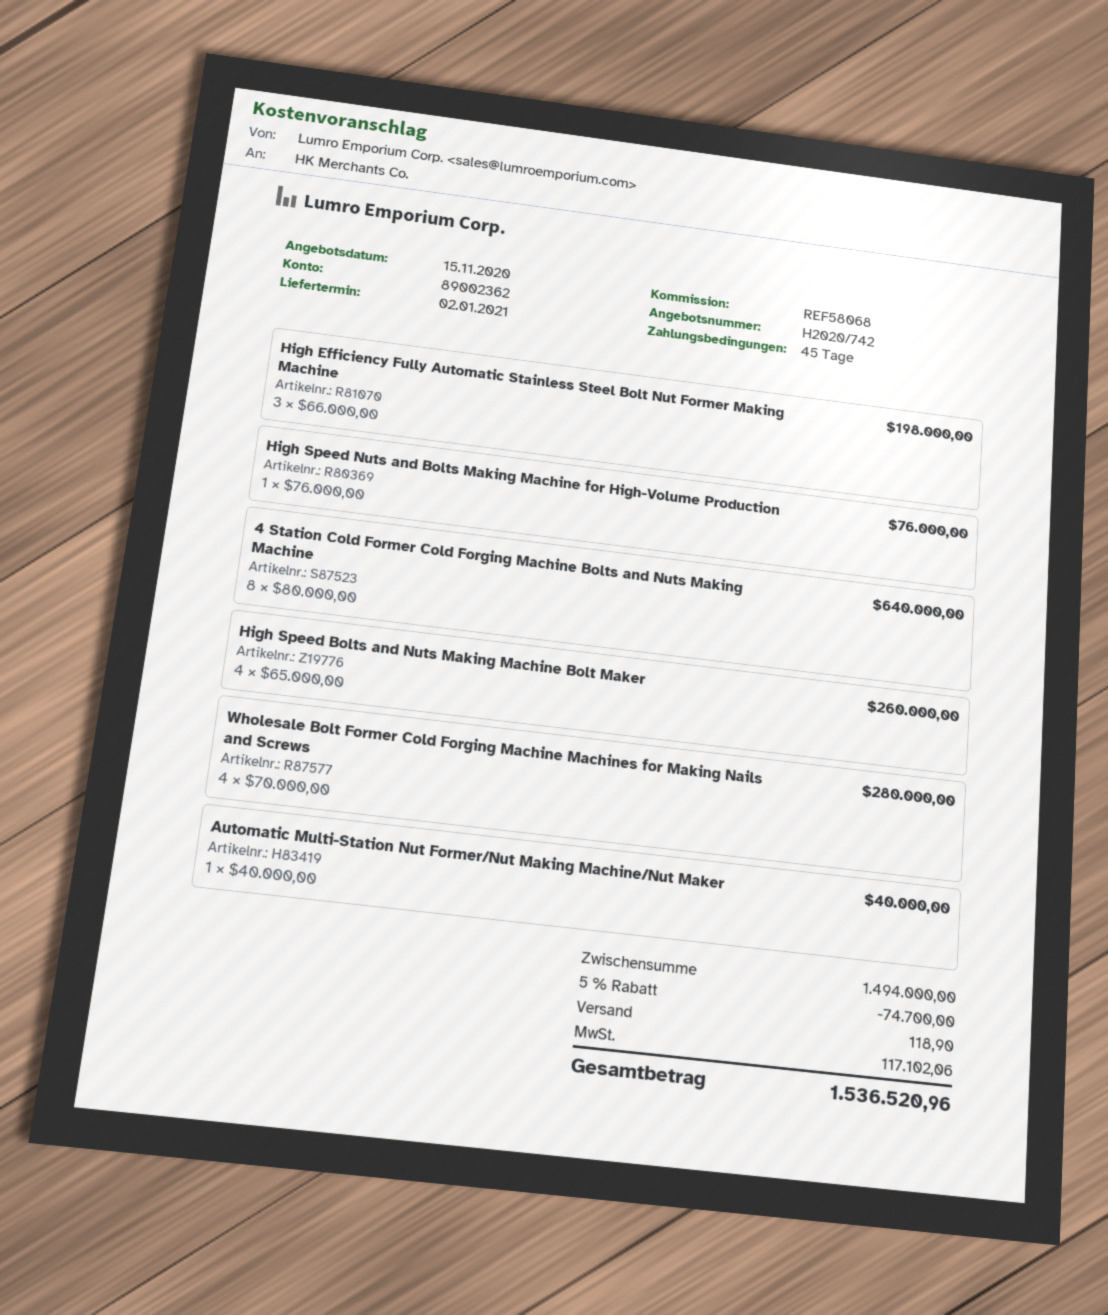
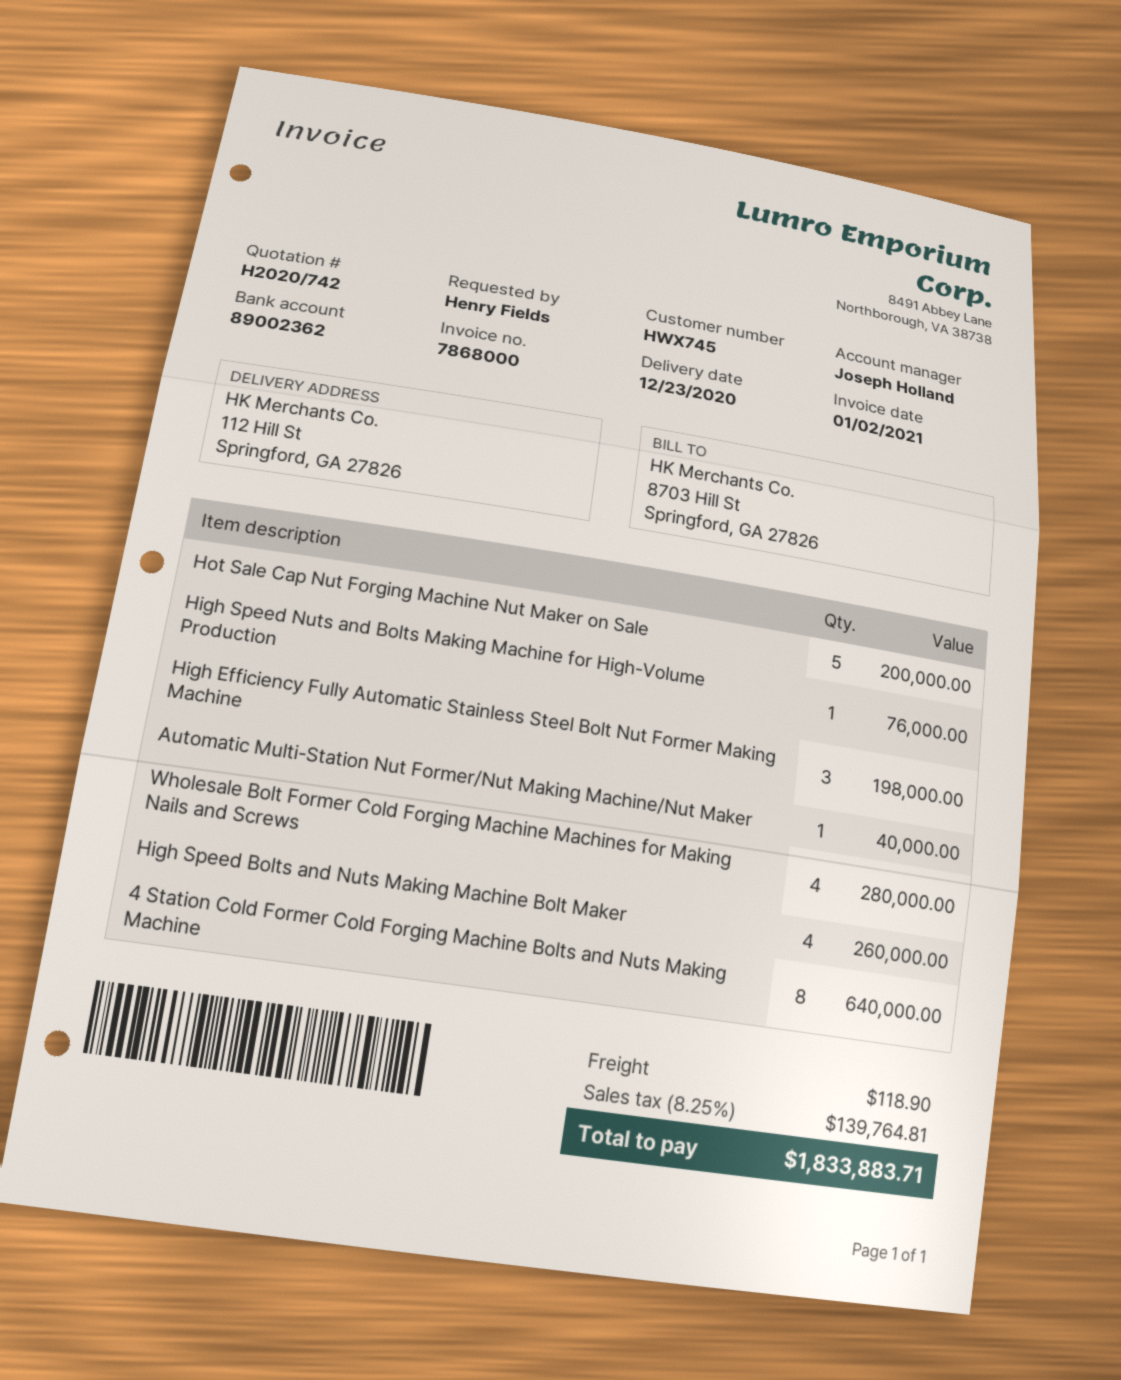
delivery date: 2021-01-02 -> 2020-12-23
Hot Sale Cap Nut Forging Machine Nut Maker on Sale: none -> 5 for 200000.00
discount: 5% = 74700.00 -> none
tax: 117102.06 -> 139764.81
total: 1536520.96 -> 1833883.71

